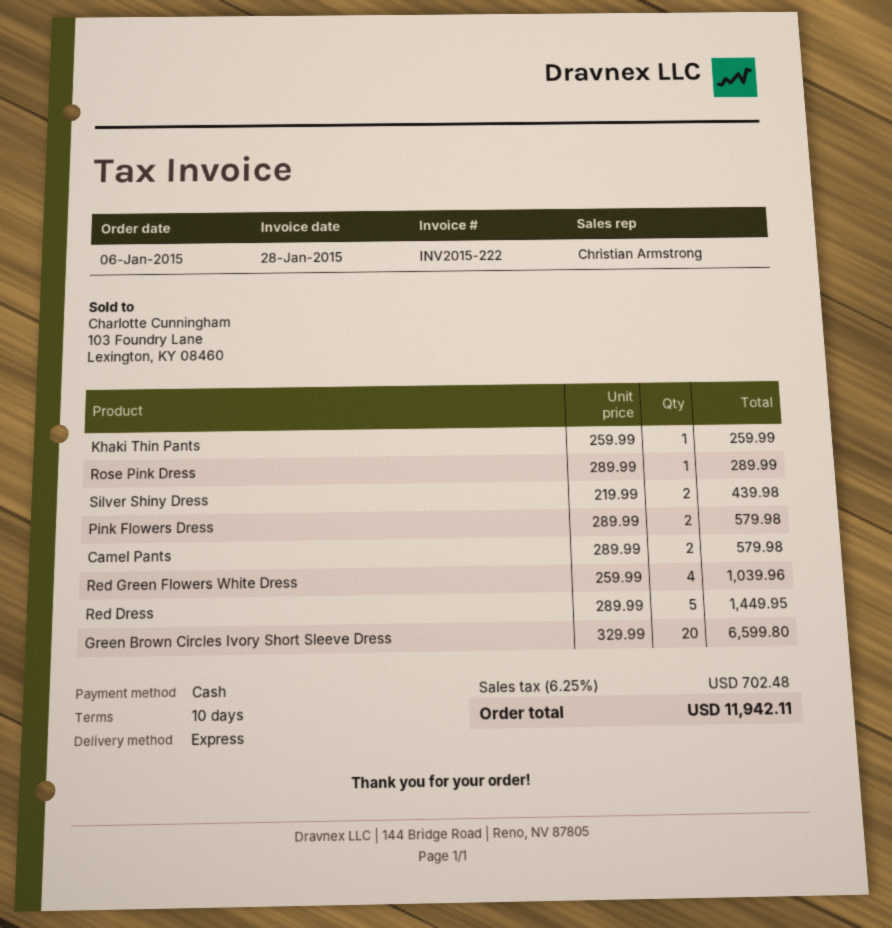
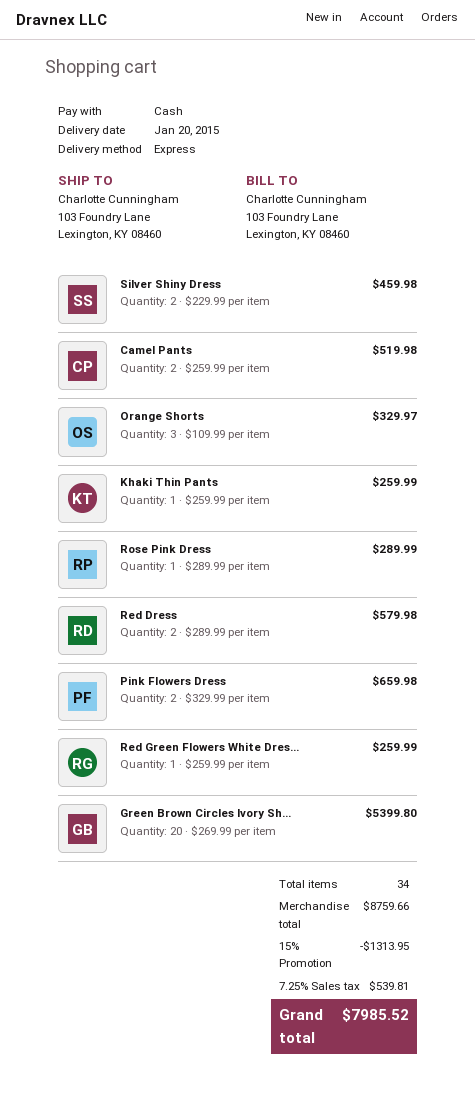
Silver Shiny Dress: 2 x 219.99 = 439.98 -> 2 x 229.99 = 459.98
Pink Flowers Dress: 2 x 289.99 = 579.98 -> 2 x 329.99 = 659.98
Camel Pants: 2 x 289.99 = 579.98 -> 2 x 259.99 = 519.98
Red Green Flowers White Dress: 4 x 259.99 = 1039.96 -> 1 x 259.99 = 259.99
Red Dress: 5 x 289.99 = 1449.95 -> 2 x 289.99 = 579.98
Green Brown Circles Ivory Short Sleeve Dress: 20 x 329.99 = 6599.80 -> 20 x 269.99 = 5399.80
Orange Shorts: none -> 3 x 109.99 = 329.97
discount: none -> 15% = 1313.95
tax: 6.25% = 702.48 -> 7.25% = 539.81
total: 11942.11 -> 7985.52

